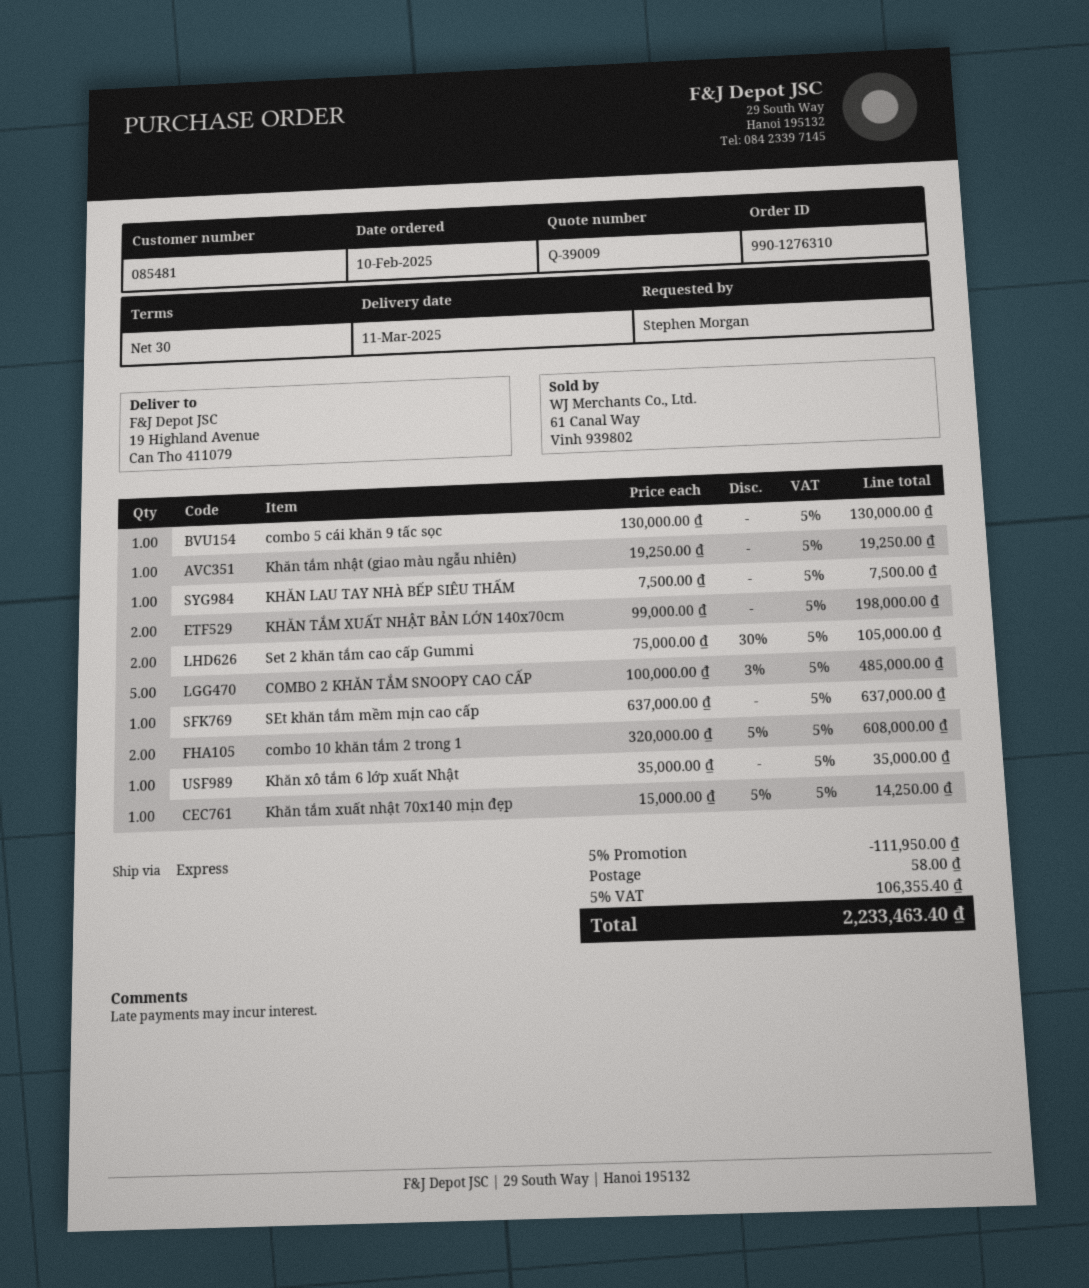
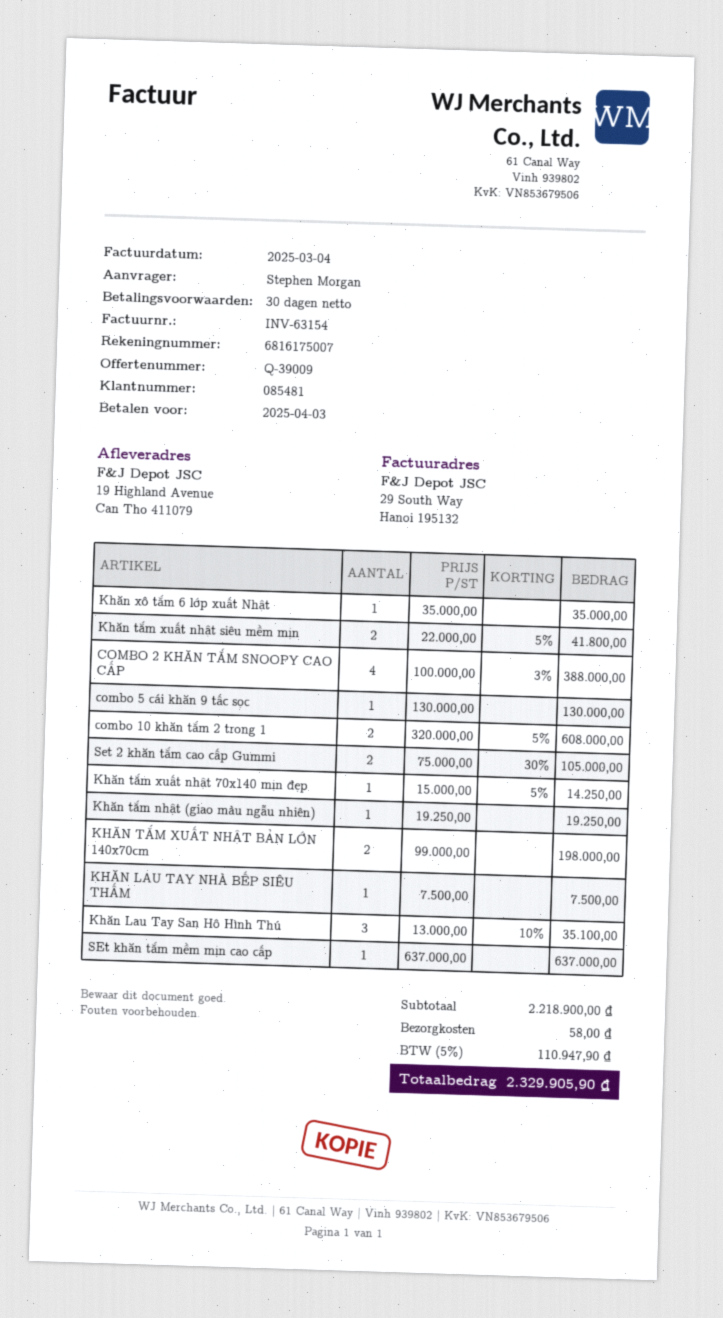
COMBO 2 KHĂN TẮM SNOOPY CAO CẤP: 5 x 100000.00 - 3% = 485000.00 -> 4 x 100000.00 - 3% = 388000.00
Khăn tắm xuất nhật siêu mềm mịn: none -> 2 x 22000.00 - 5% = 41800.00
Khăn Lau Tay San Hô Hình Thú: none -> 3 x 13000.00 - 10% = 35100.00
discount: 5% = 111950.00 -> none
tax: 5% = 106355.40 -> 5% = 110947.90
total: 2233463.40 -> 2329905.90

